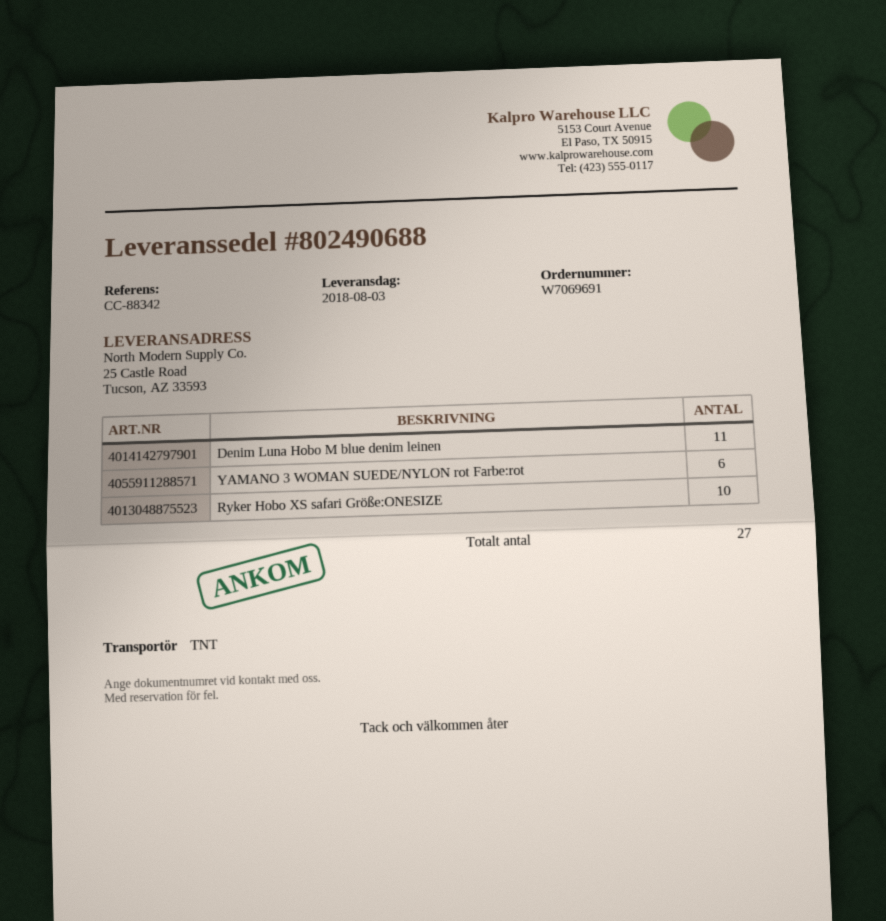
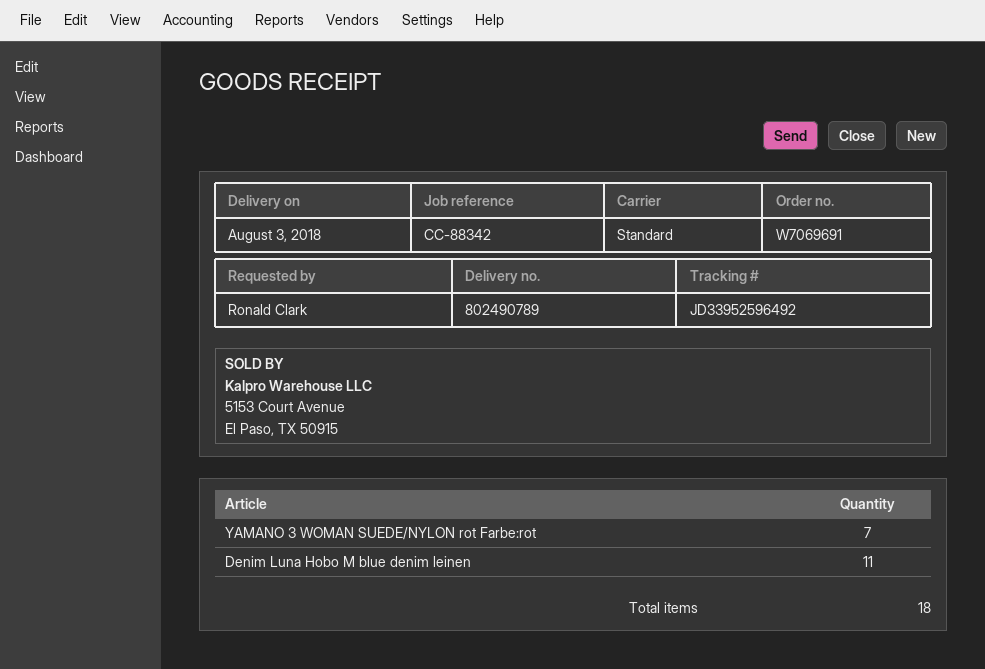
delivery note number: 802490688 -> 802490789
shipping method: TNT -> standard
YAMANO 3 WOMAN SUEDE/NYLON rot Farbe:rot: 6 -> 7
Ryker Hobo XS safari Größe:ONESIZE: 10 -> none
total quantity: 27 -> 18

